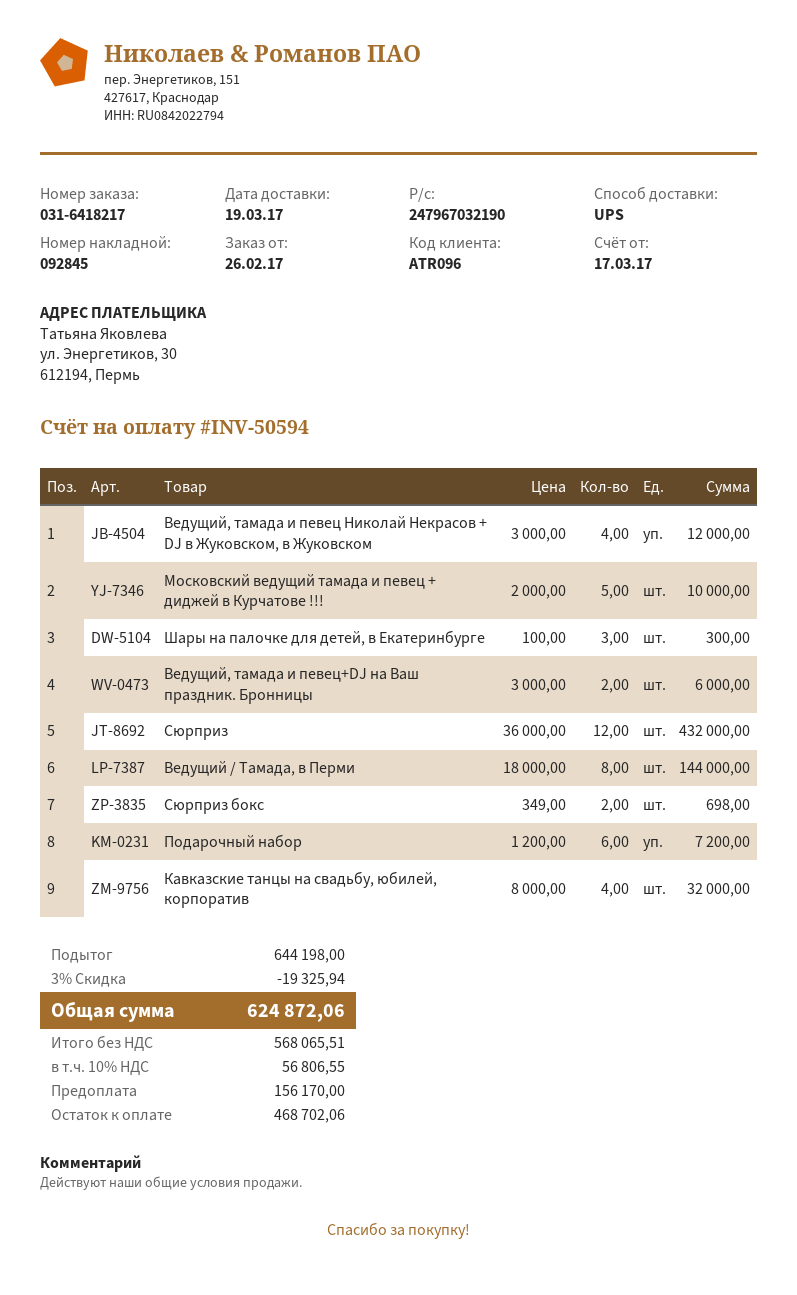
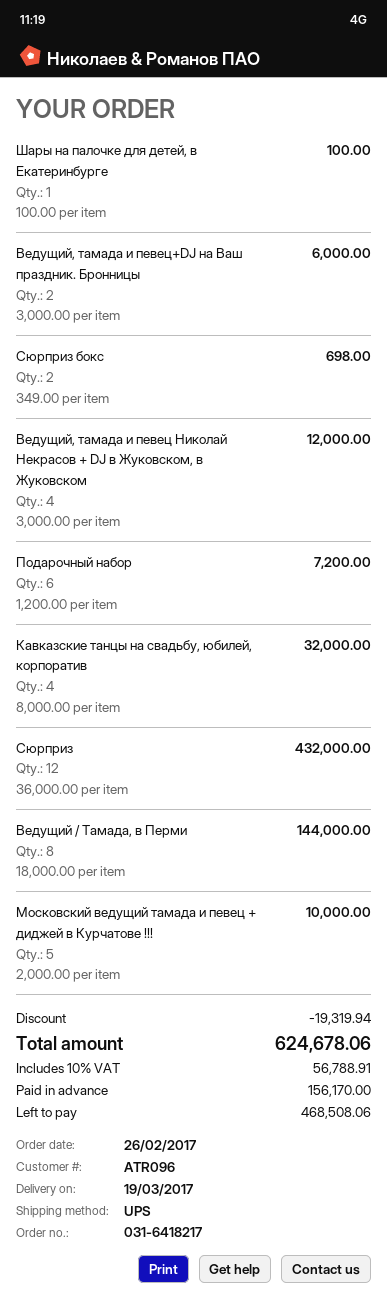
Шары на палочке для детей, в Екатеринбурге: 3 x 100.00 = 300.00 -> 1 x 100.00 = 100.00
discount: 19325.94 -> 19319.94
tax: 10% = 56806.55 -> 10% = 56788.91
total: 624872.06 -> 624678.06
balance: 468702.06 -> 468508.06

